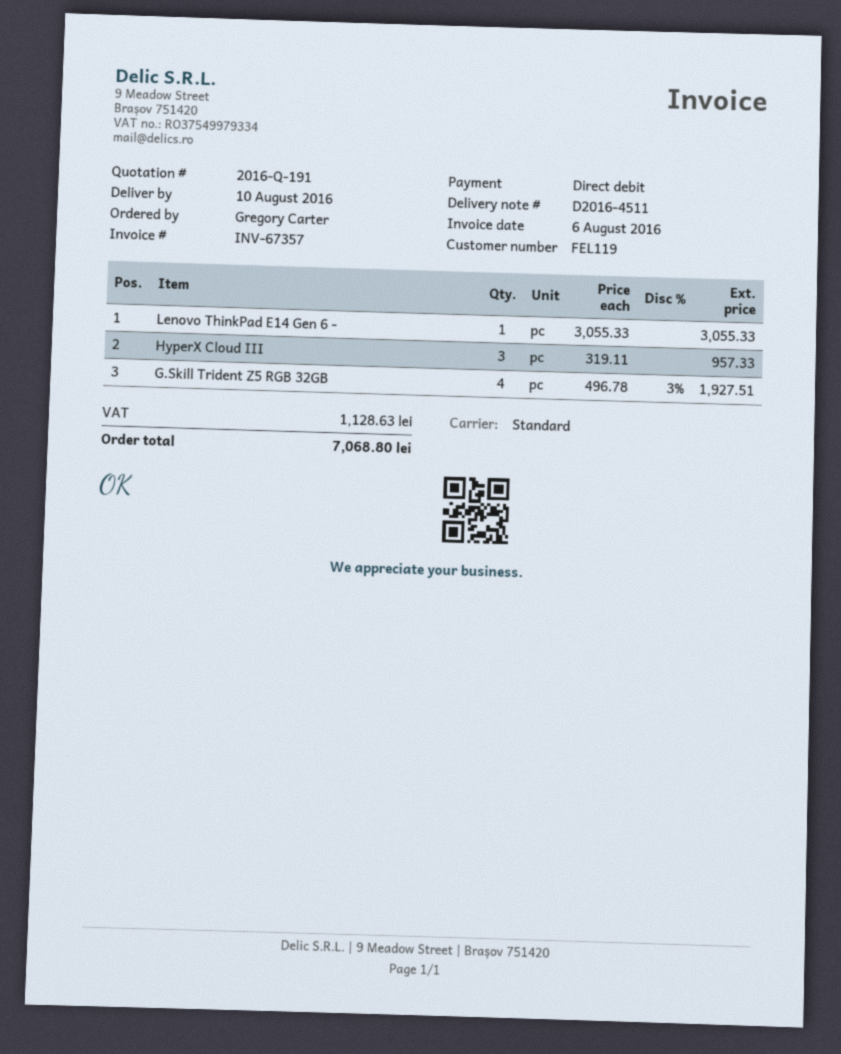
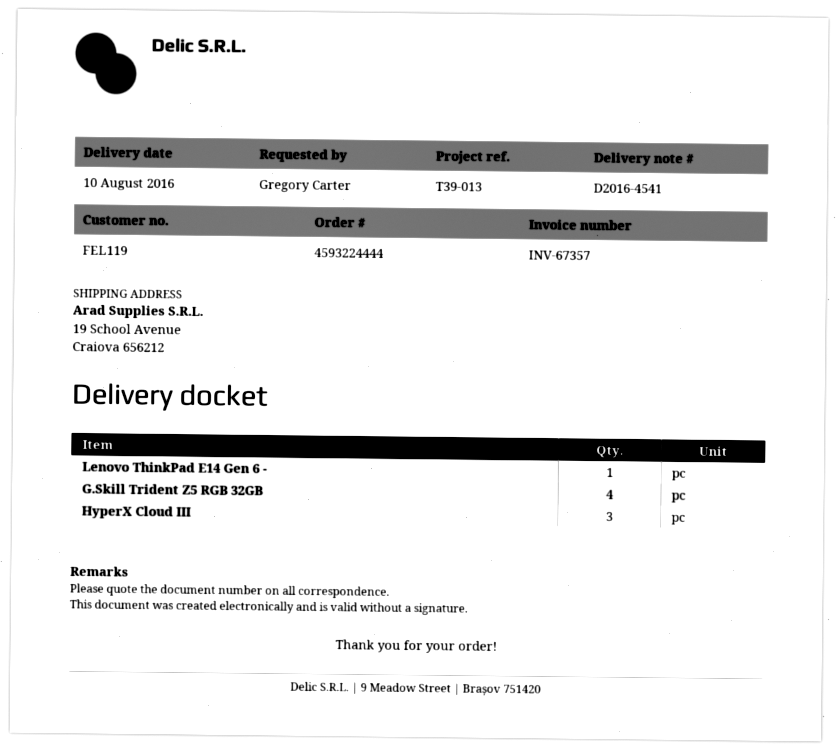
delivery note number: D2016-4511 -> D2016-4541

